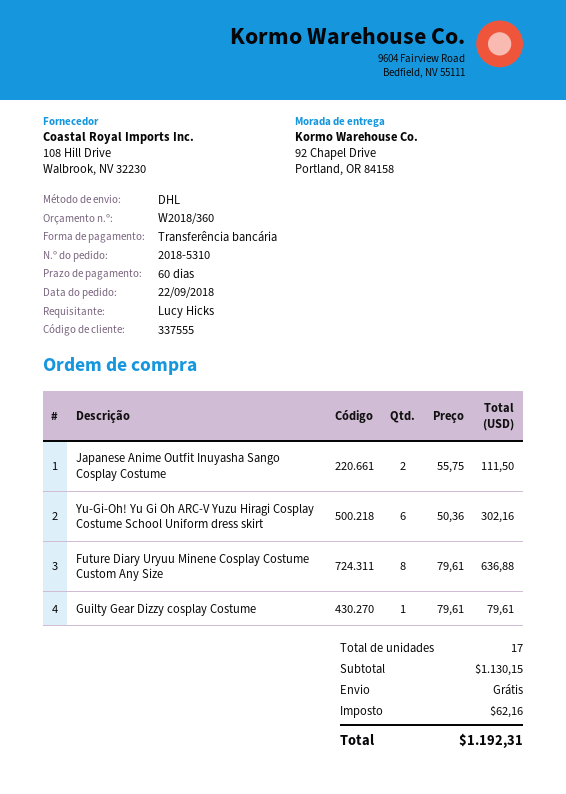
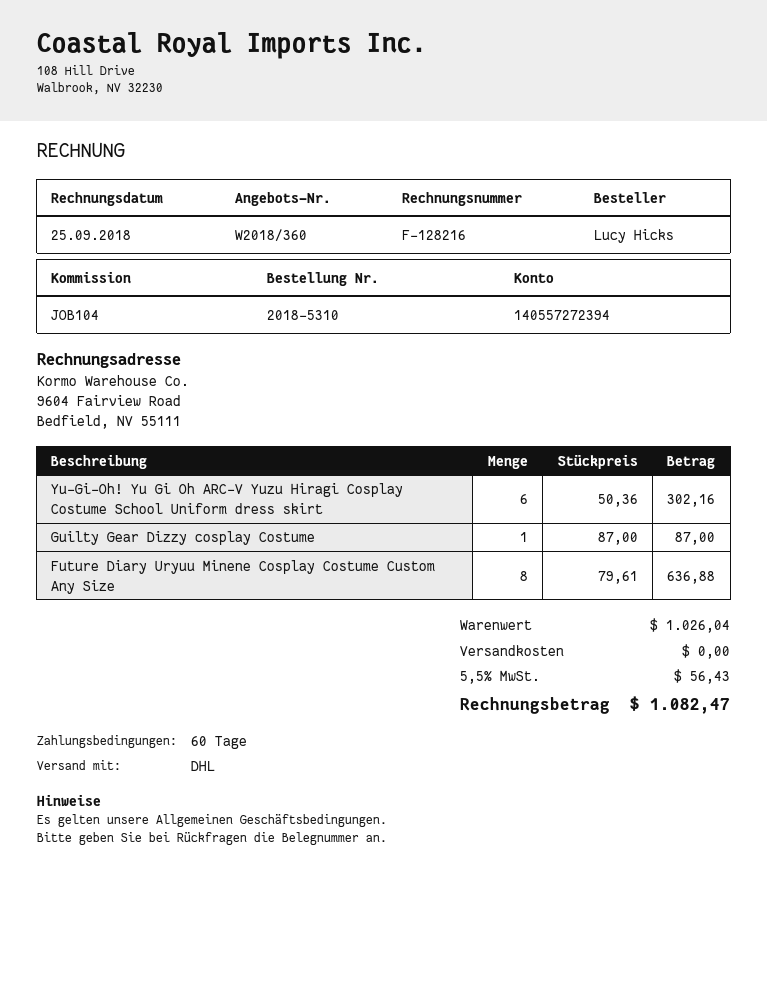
Japanese Anime Outfit Inuyasha Sango Cosplay Costume: 2 x 55.75 = 111.50 -> none
Guilty Gear Dizzy cosplay Costume: 1 x 79.61 = 79.61 -> 1 x 87.00 = 87.00
subtotal: 1130.15 -> 1026.04
tax: 62.16 -> 56.43
total: 1192.31 -> 1082.47

